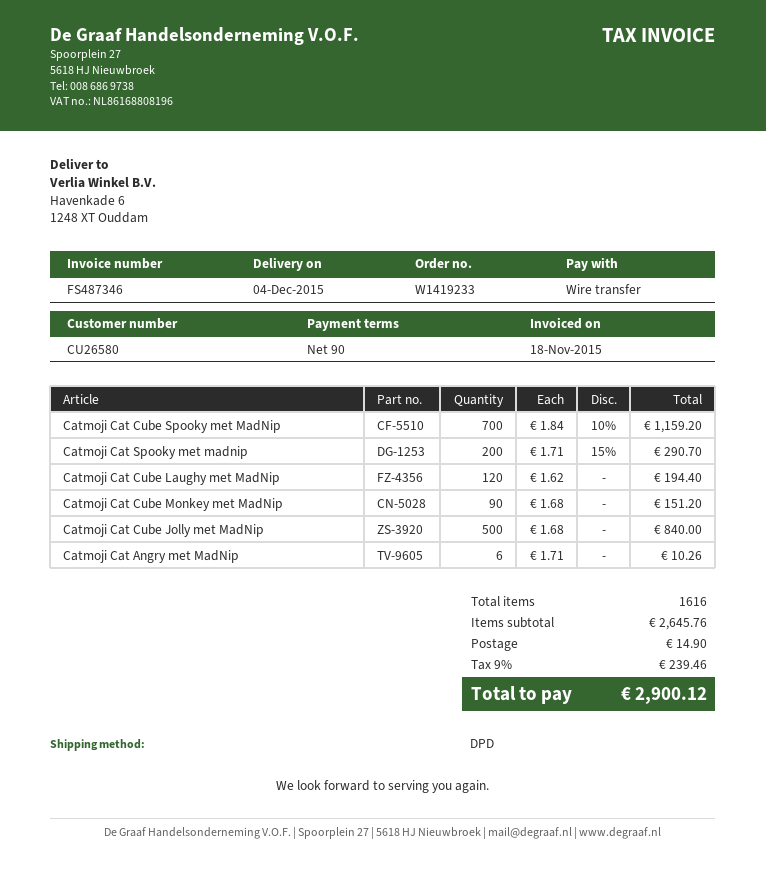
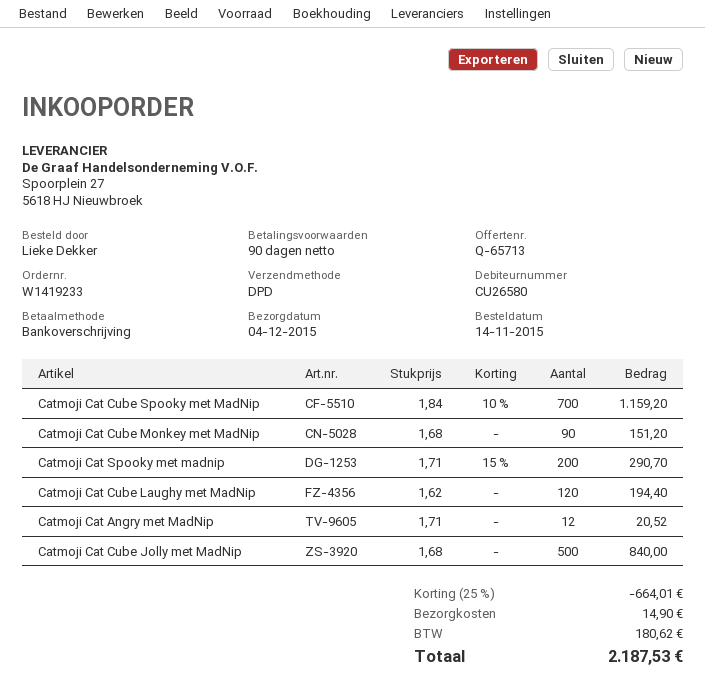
Catmoji Cat Angry met MadNip: 6 x 1.71 = 10.26 -> 12 x 1.71 = 20.52
discount: none -> 25% = 664.01
tax: 239.46 -> 180.62
total: 2900.12 -> 2187.53

